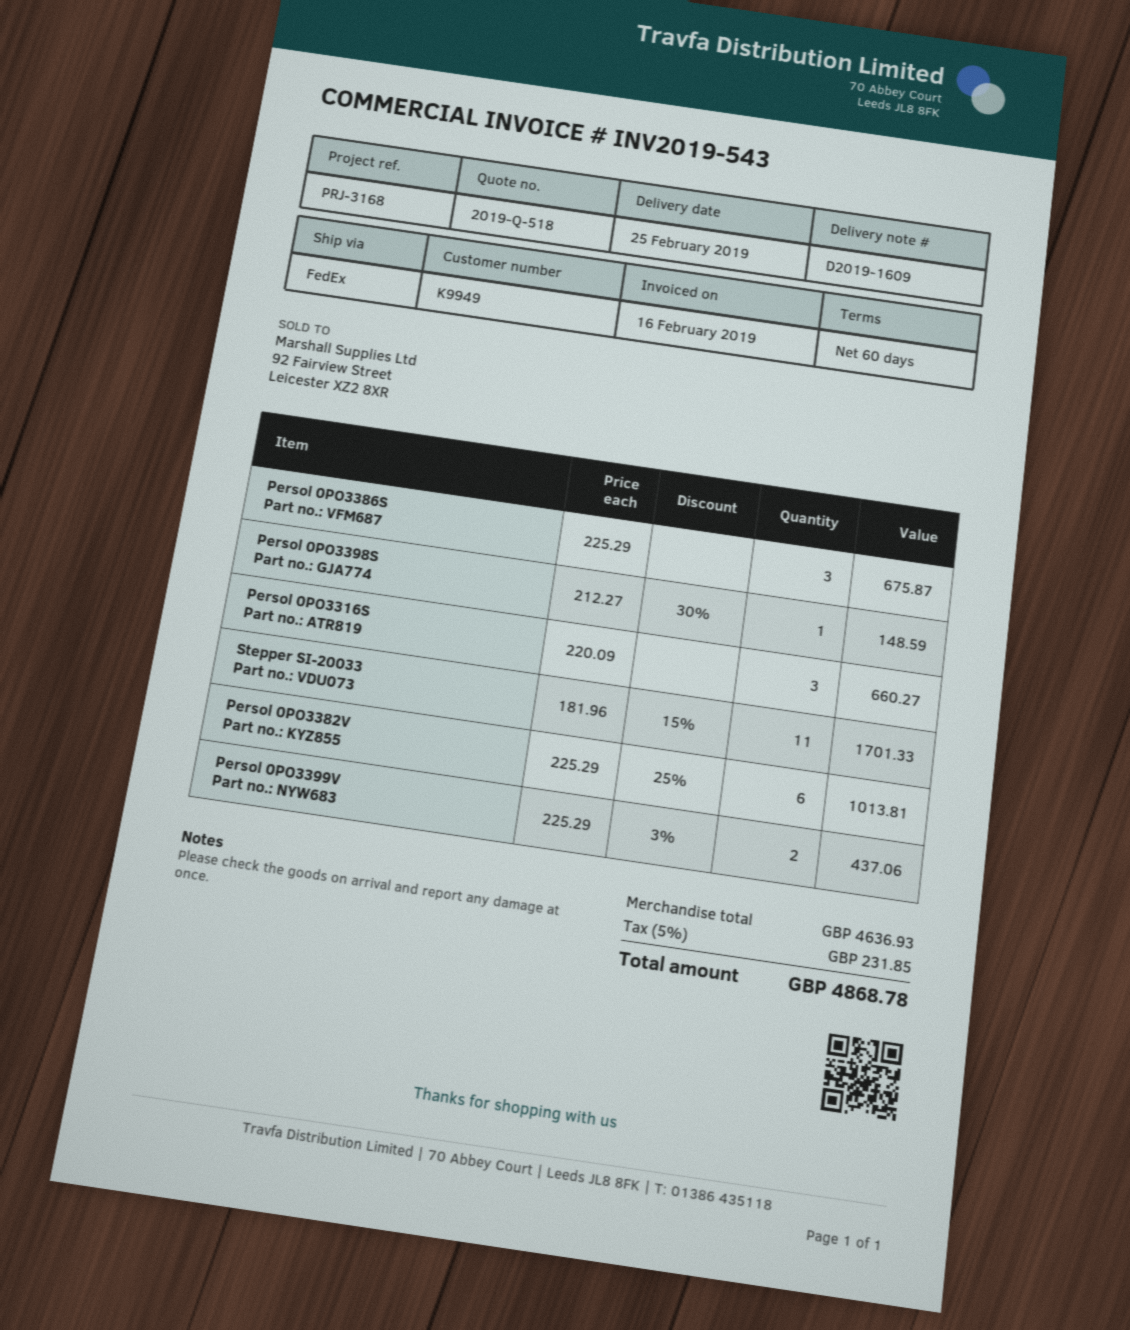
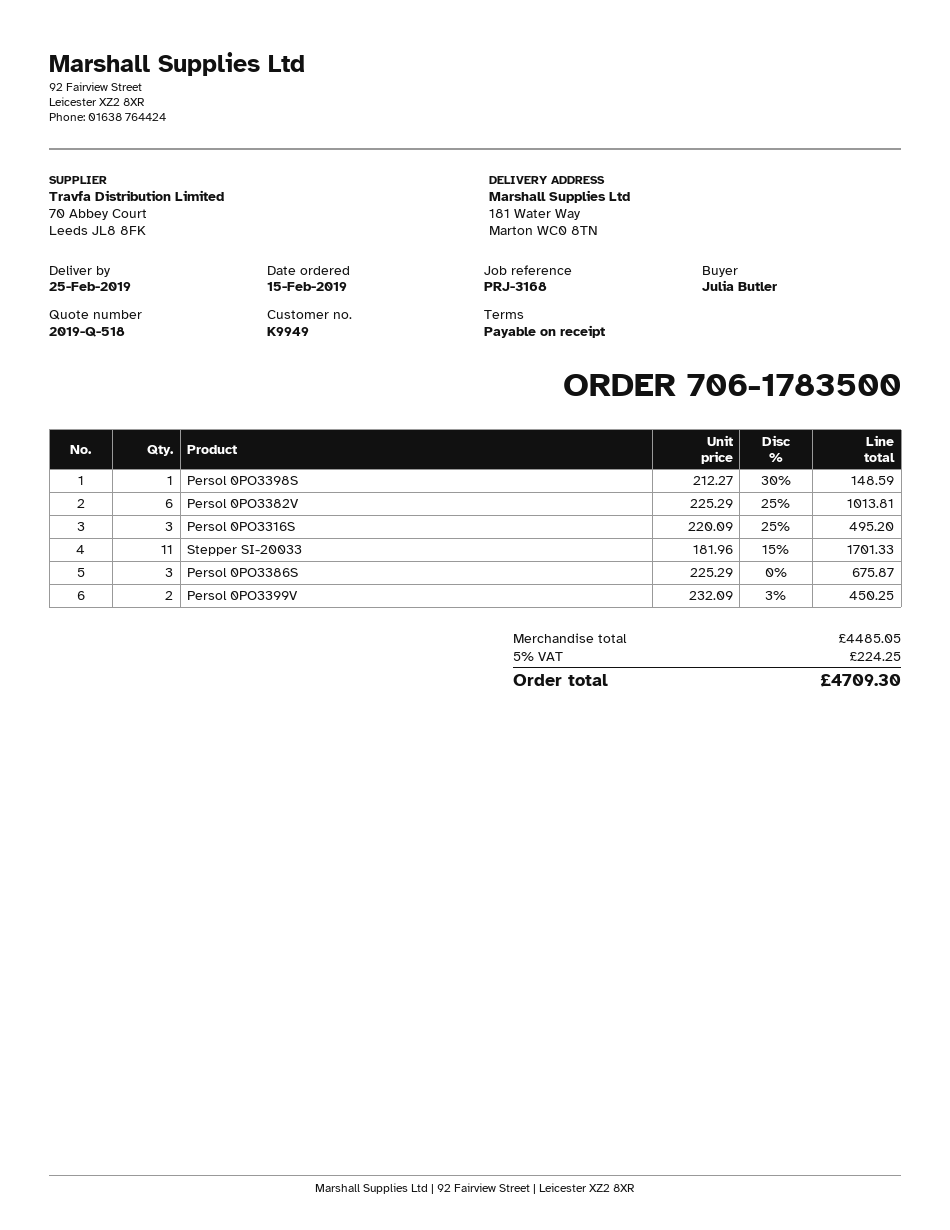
payment terms: 60 days -> on receipt
Persol 0PO3316S: 3 x 220.09 = 660.27 -> 3 x 220.09 - 25% = 495.20
Persol 0PO3399V: 2 x 225.29 - 3% = 437.06 -> 2 x 232.09 - 3% = 450.25
subtotal: 4636.93 -> 4485.05
tax: 5% = 231.85 -> 5% = 224.25
total: 4868.78 -> 4709.30

